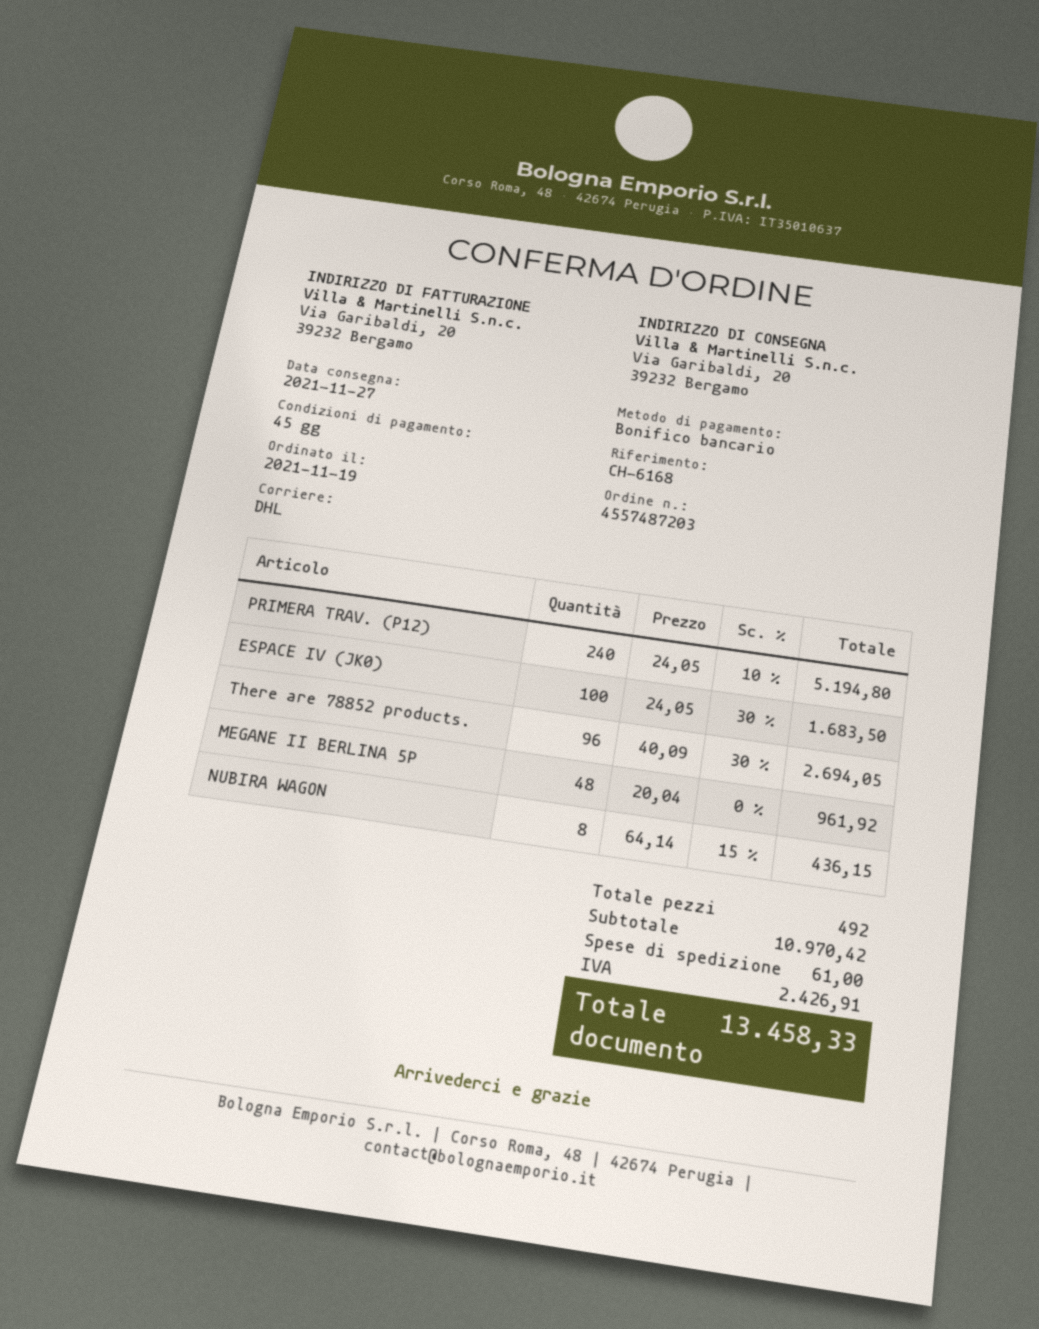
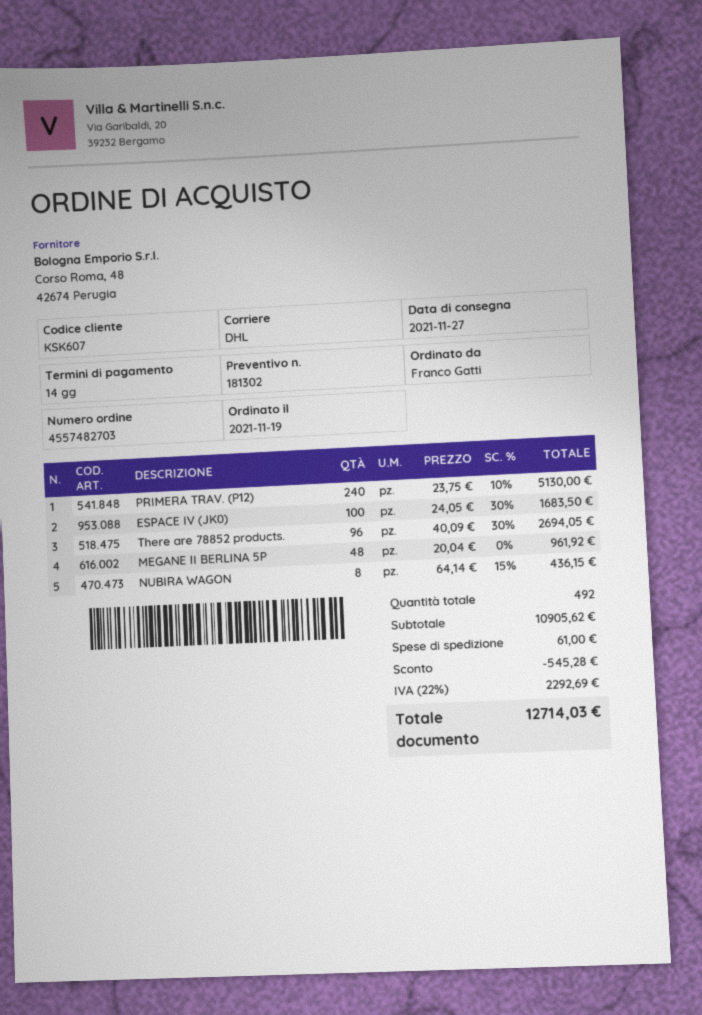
order number: 4557487203 -> 4557482703
payment terms: 45 days -> 14 days
PRIMERA TRAV. (P12): 240 x 24.05 - 10% = 5194.80 -> 240 x 23.75 - 10% = 5130.00
subtotal: 10970.42 -> 10905.62
discount: none -> 545.28
tax: 2426.91 -> 2292.69
total: 13458.33 -> 12714.03

